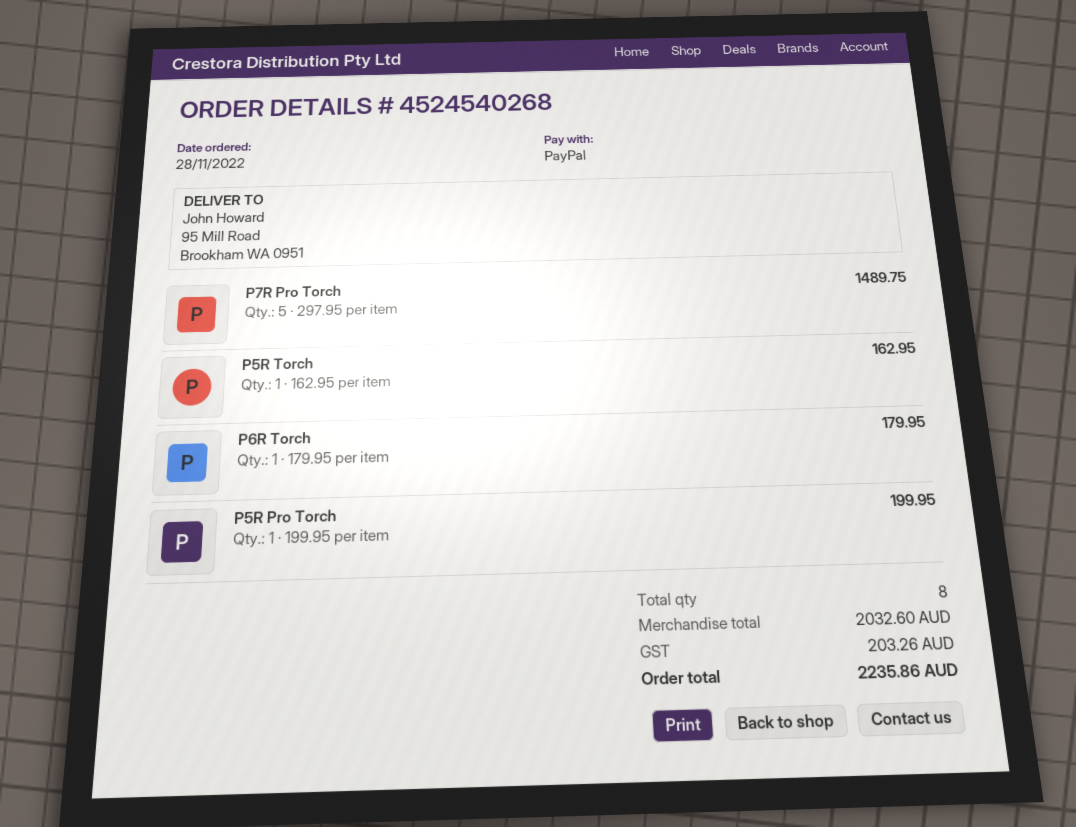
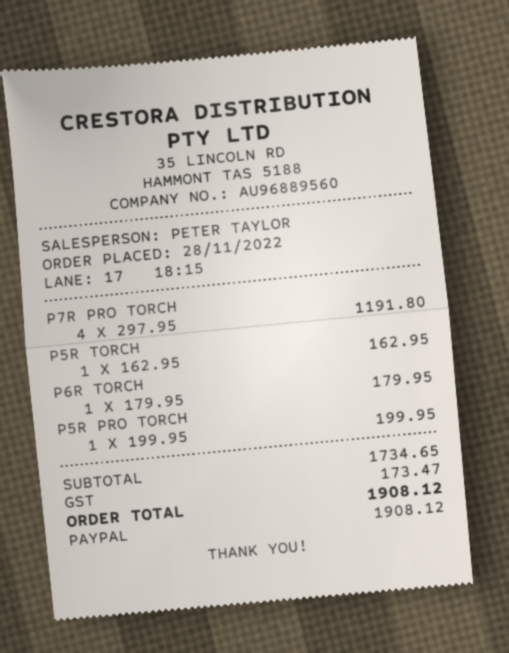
P7R Pro Torch: 5 x 297.95 = 1489.75 -> 4 x 297.95 = 1191.80
subtotal: 2032.60 -> 1734.65
tax: 203.26 -> 173.47
total: 2235.86 -> 1908.12

